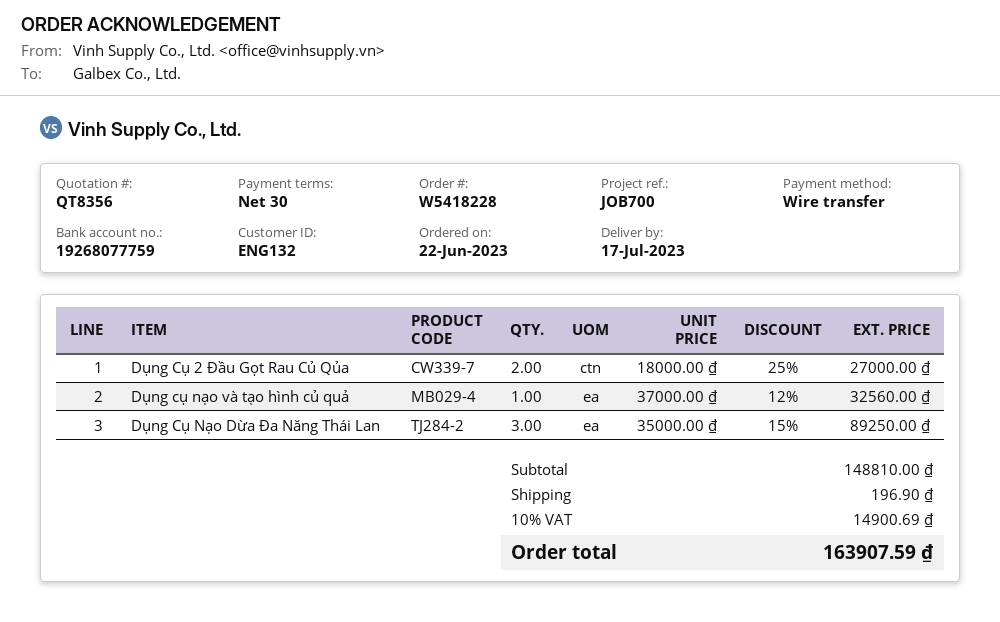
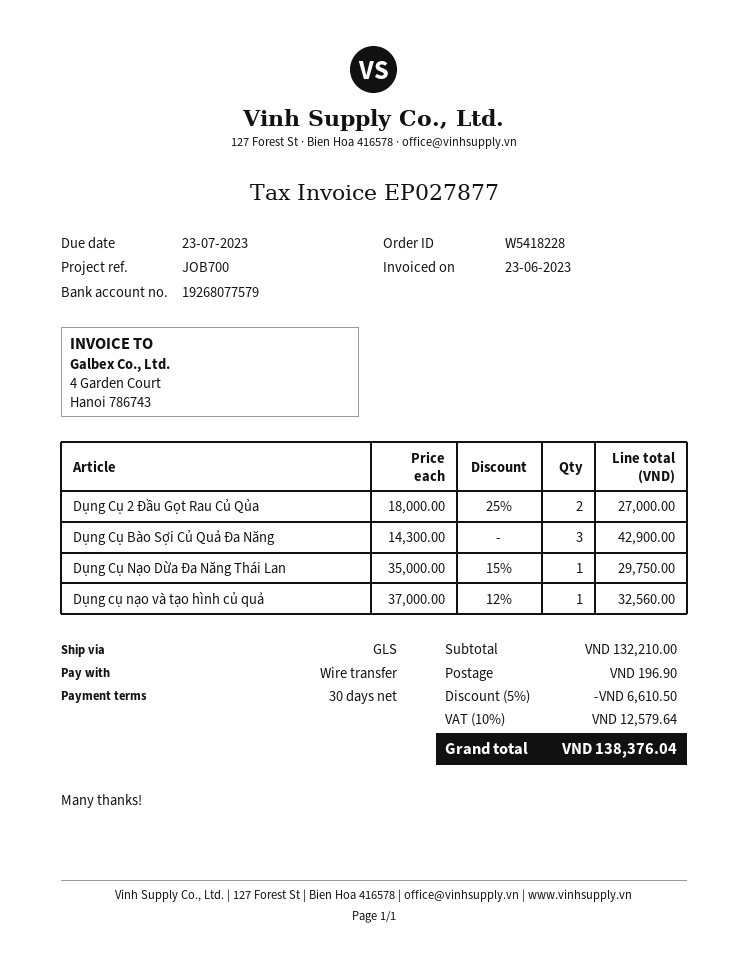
bank account: 19268077759 -> 19268077579
Dụng Cụ Nạo Dừa Đa Năng Thái Lan: 3 x 35000.00 - 15% = 89250.00 -> 1 x 35000.00 - 15% = 29750.00
Dụng Cụ Bào Sợi Củ Quả Đa Năng: none -> 3 x 14300.00 = 42900.00
subtotal: 148810.00 -> 132210.00
discount: none -> 5% = 6610.50
tax: 10% = 14900.69 -> 10% = 12579.64
total: 163907.59 -> 138376.04

